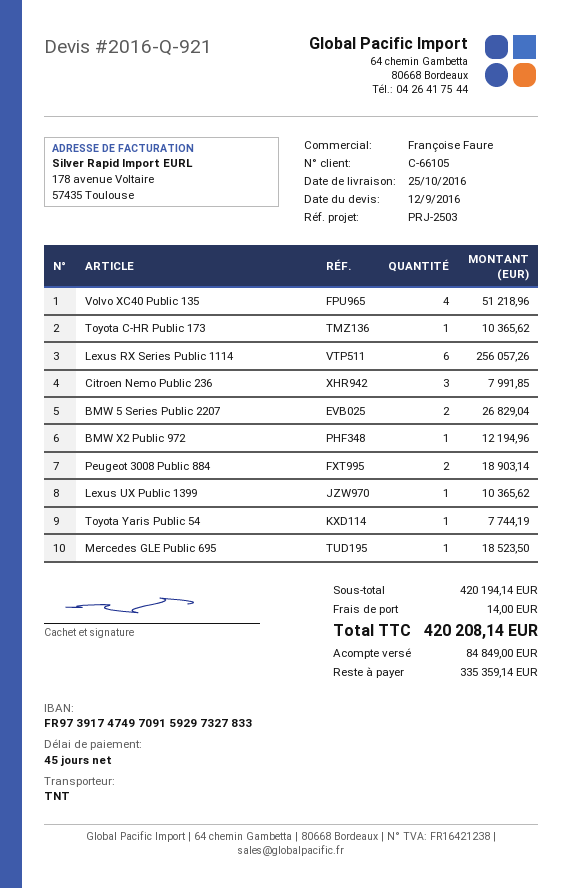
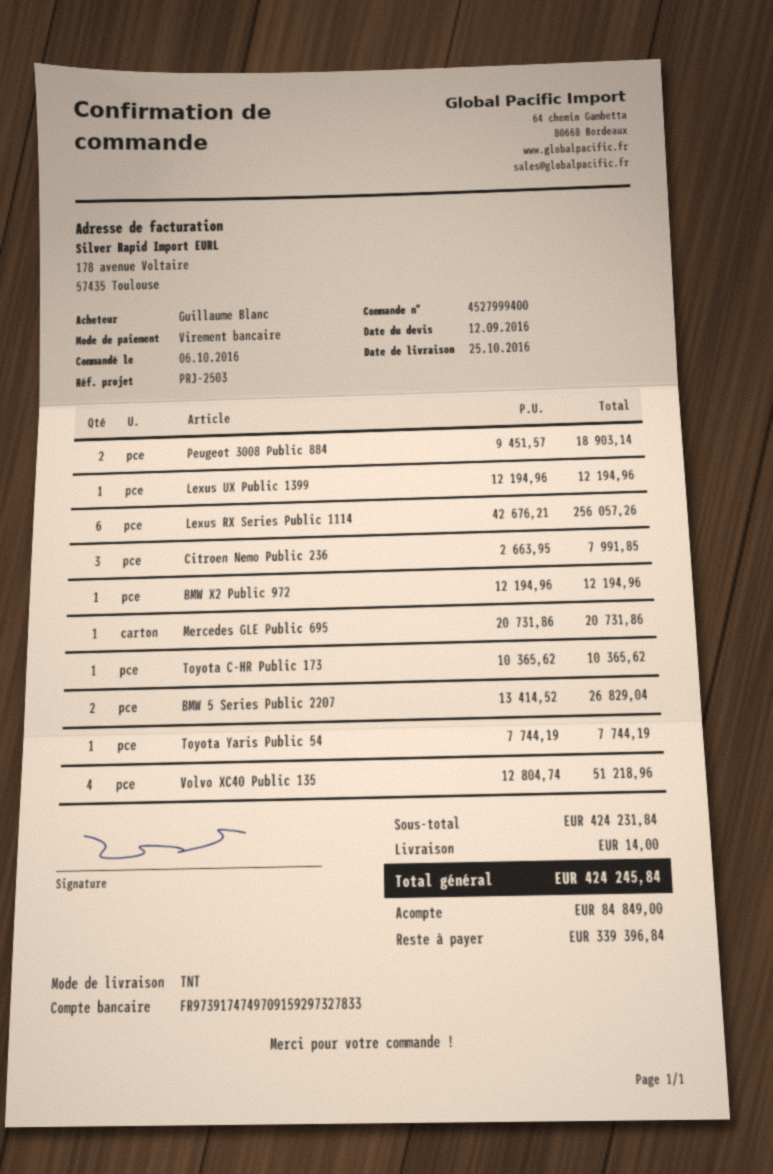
Lexus UX Public 1399: 1 for 10365.62 -> 1 for 12194.96
Mercedes GLE Public 695: 1 for 18523.50 -> 1 for 20731.86
subtotal: 420194.14 -> 424231.84
total: 420208.14 -> 424245.84
balance: 335359.14 -> 339396.84

